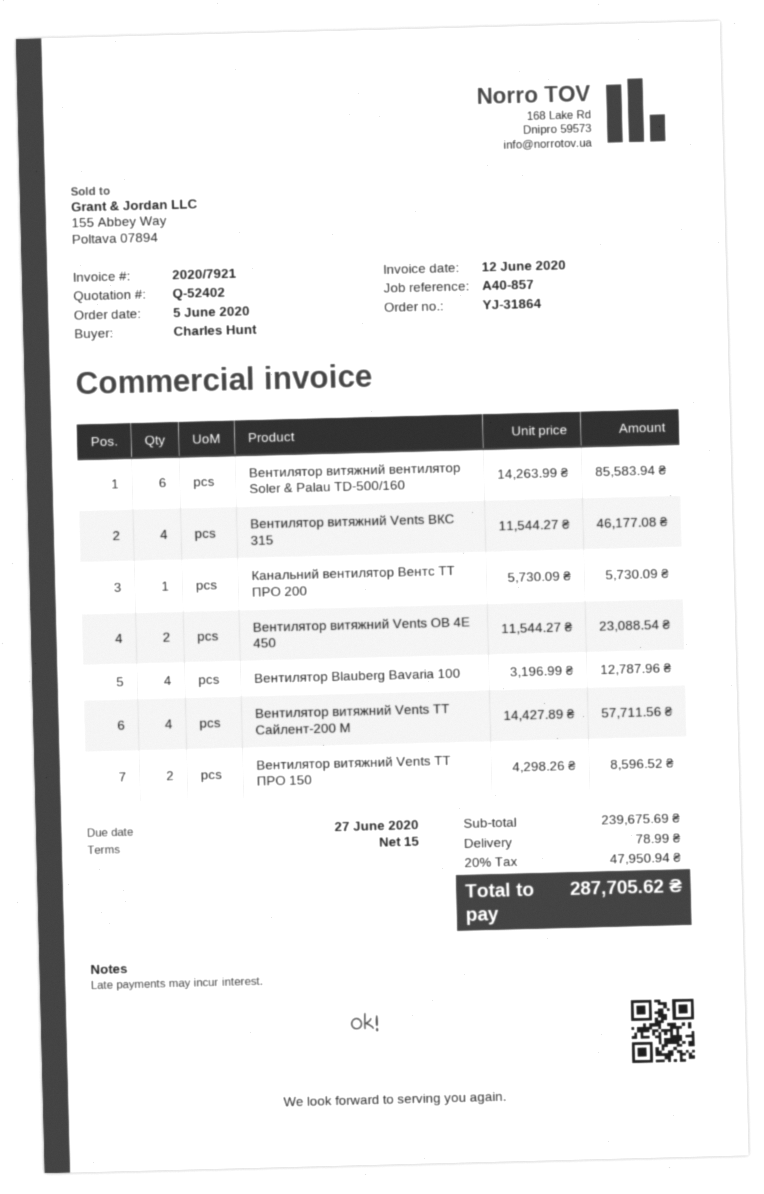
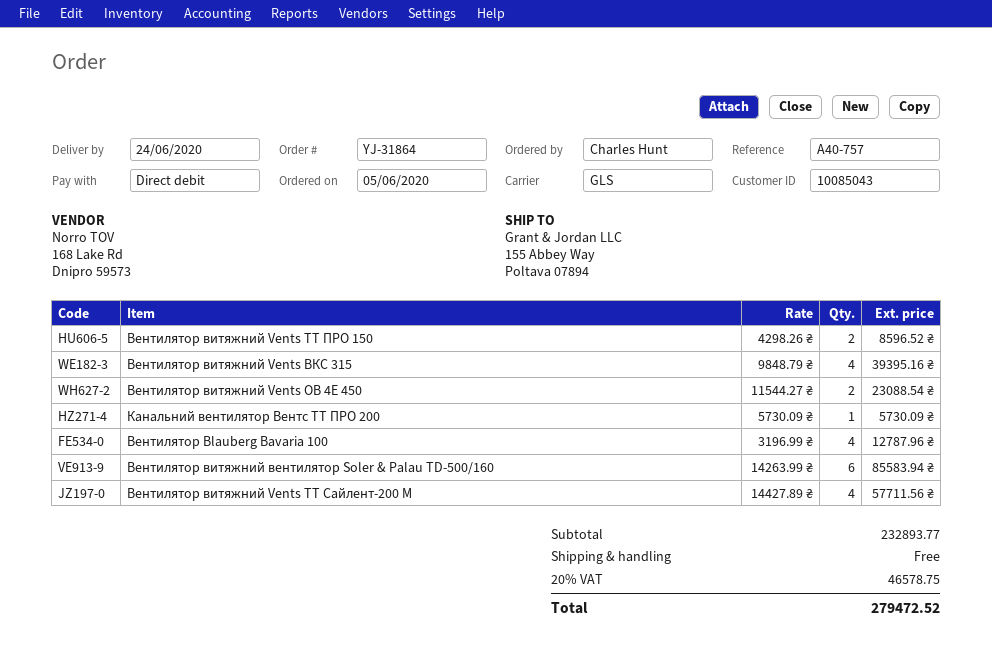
reference: A40-857 -> A40-757
Вентилятор витяжний Vents ВКС 315: 4 x 11544.27 = 46177.08 -> 4 x 9848.79 = 39395.16
subtotal: 239675.69 -> 232893.77
shipping: 78.99 -> 0.00
tax: 20% = 47950.94 -> 20% = 46578.75
total: 287705.62 -> 279472.52

